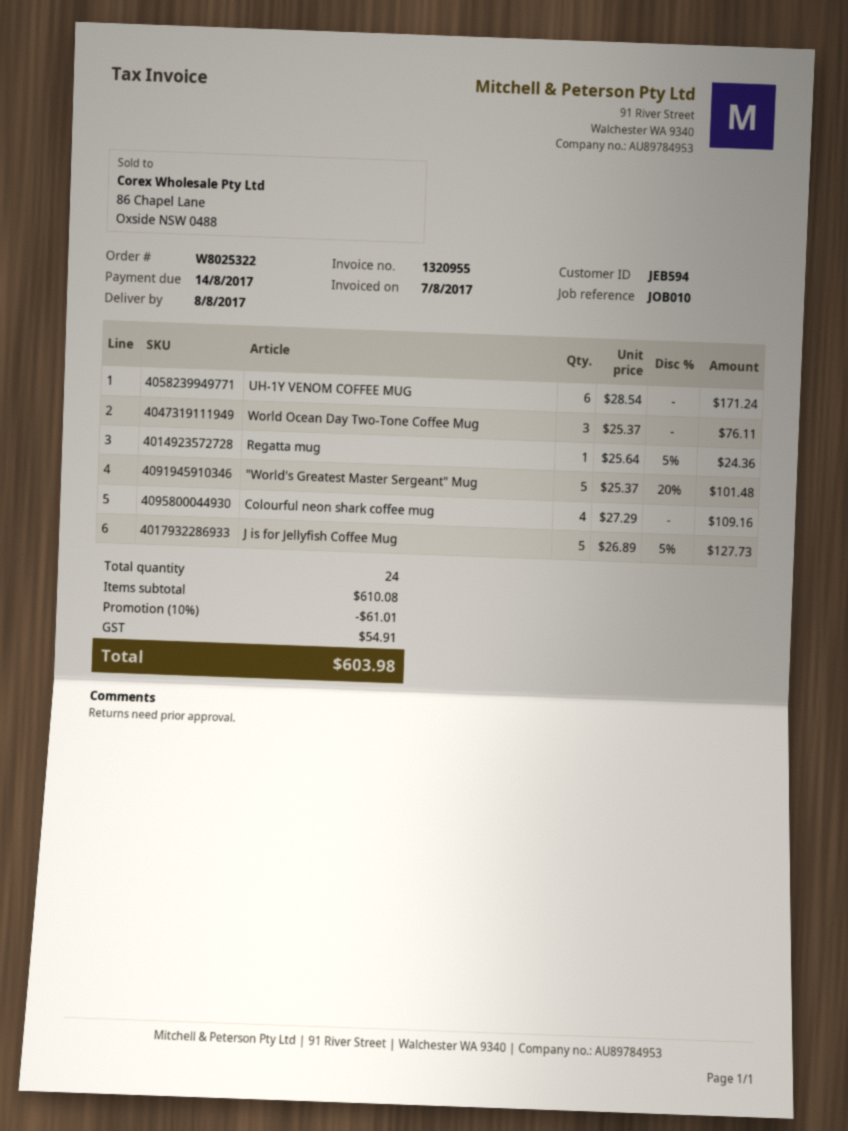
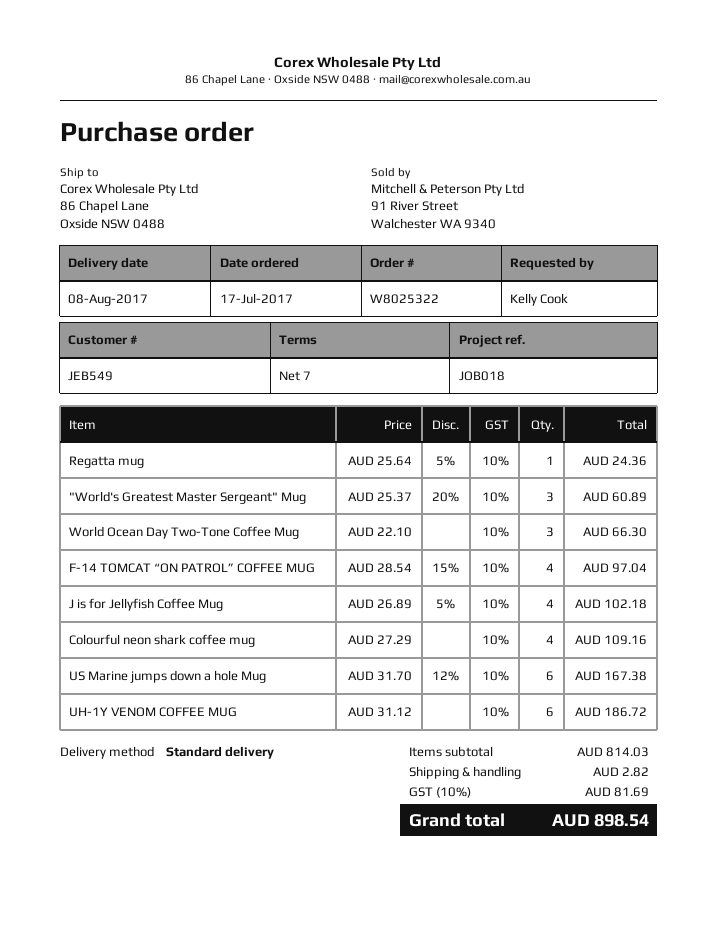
customer number: JEB594 -> JEB549
reference: JOB010 -> JOB018
UH-1Y VENOM COFFEE MUG: 6 x 28.54 = 171.24 -> 6 x 31.12 = 186.72
World Ocean Day Two-Tone Coffee Mug: 3 x 25.37 = 76.11 -> 3 x 22.10 = 66.30
"World's Greatest Master Sergeant" Mug: 5 x 25.37 - 20% = 101.48 -> 3 x 25.37 - 20% = 60.89
J is for Jellyfish Coffee Mug: 5 x 26.89 - 5% = 127.73 -> 4 x 26.89 - 5% = 102.18
F-14 TOMCAT “ON PATROL” COFFEE MUG: none -> 4 x 28.54 - 15% = 97.04
US Marine jumps down a hole Mug: none -> 6 x 31.70 - 12% = 167.38
subtotal: 610.08 -> 814.03
discount: 10% = 61.01 -> none
shipping: none -> 2.82
tax: 54.91 -> 81.69
total: 603.98 -> 898.54

